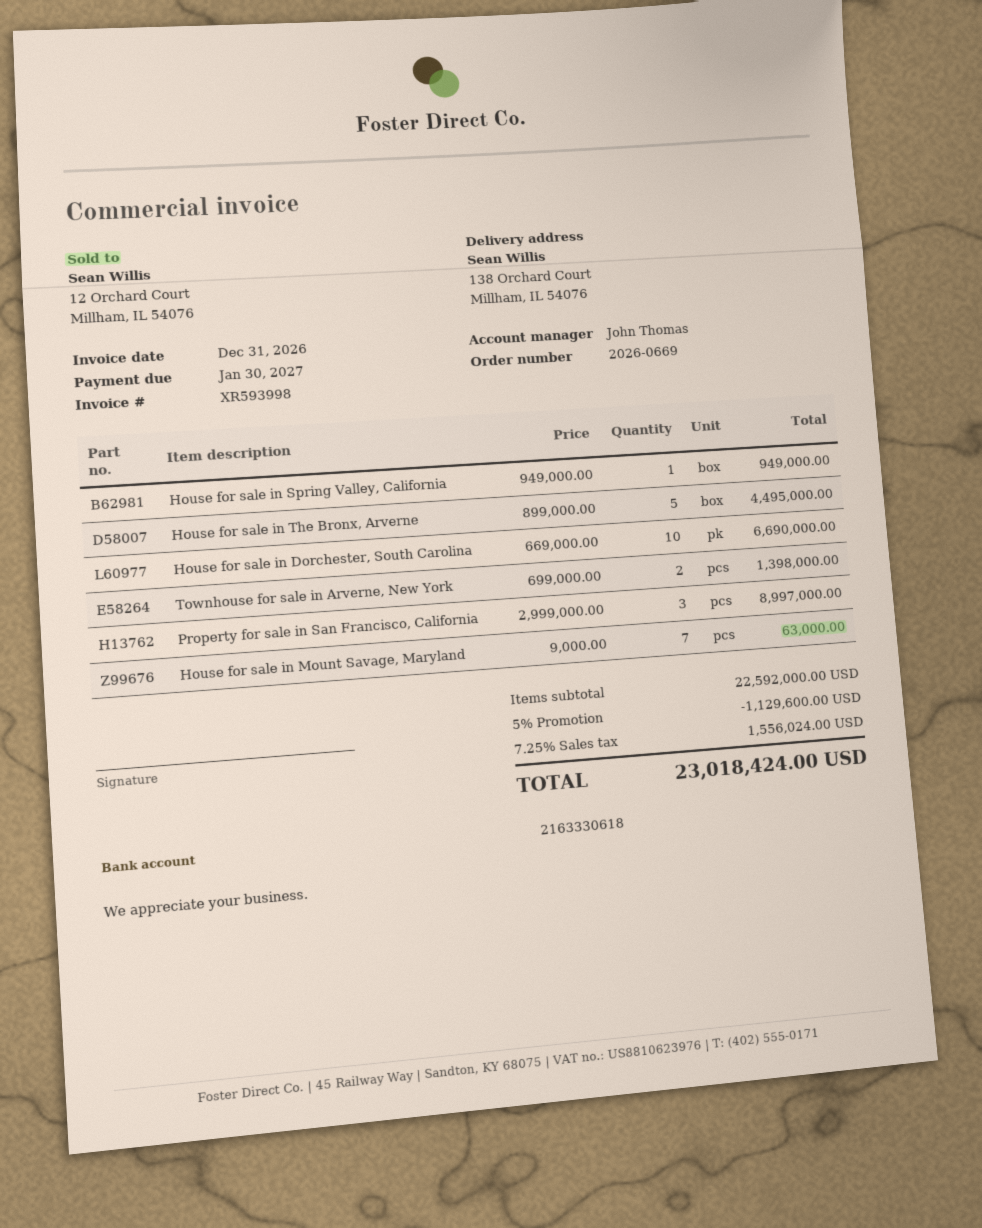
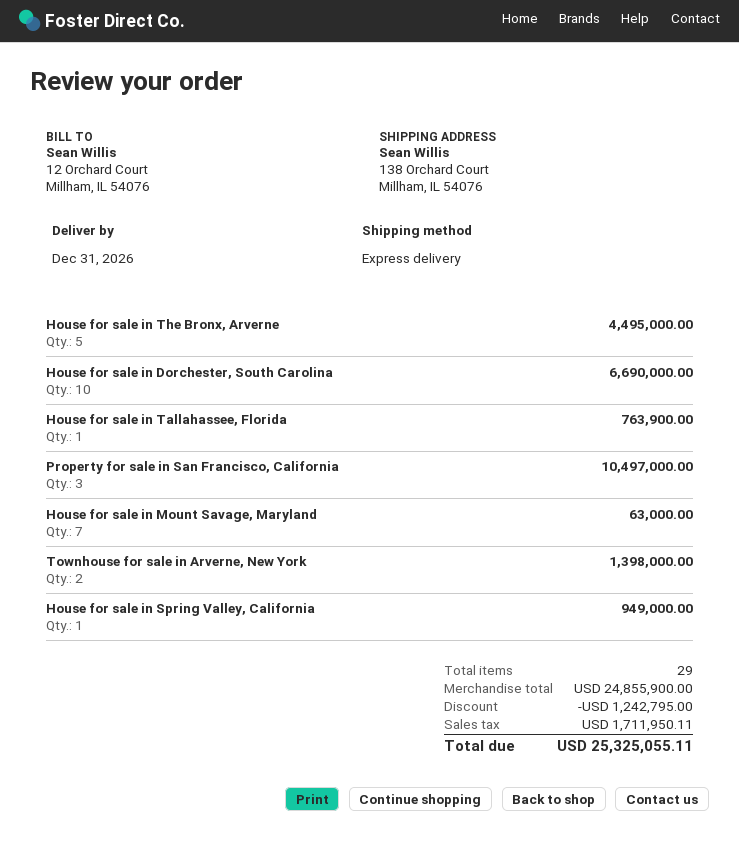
Property for sale in San Francisco, California: 3 for 8997000.00 -> 3 for 10497000.00
House for sale in Tallahassee, Florida: none -> 1 for 763900.00
subtotal: 22592000.00 -> 24855900.00
discount: 1129600.00 -> 1242795.00
tax: 1556024.00 -> 1711950.11
total: 23018424.00 -> 25325055.11

